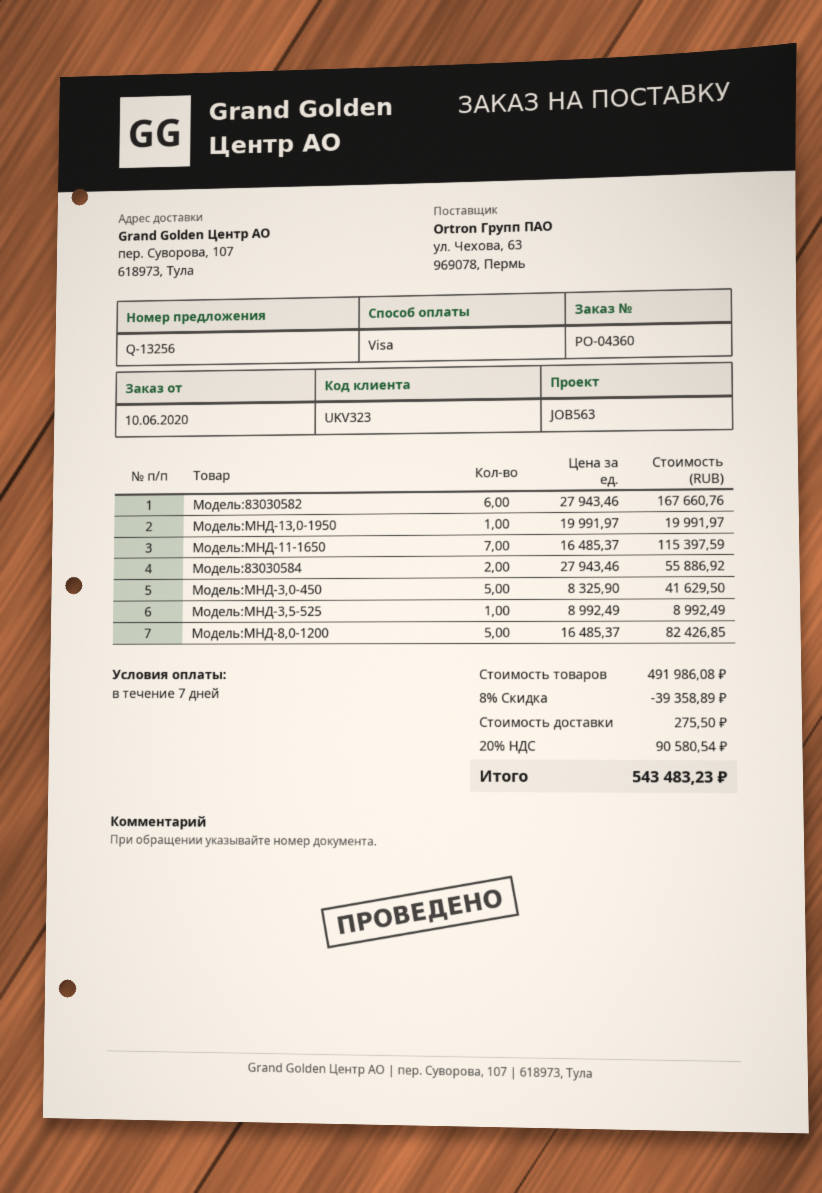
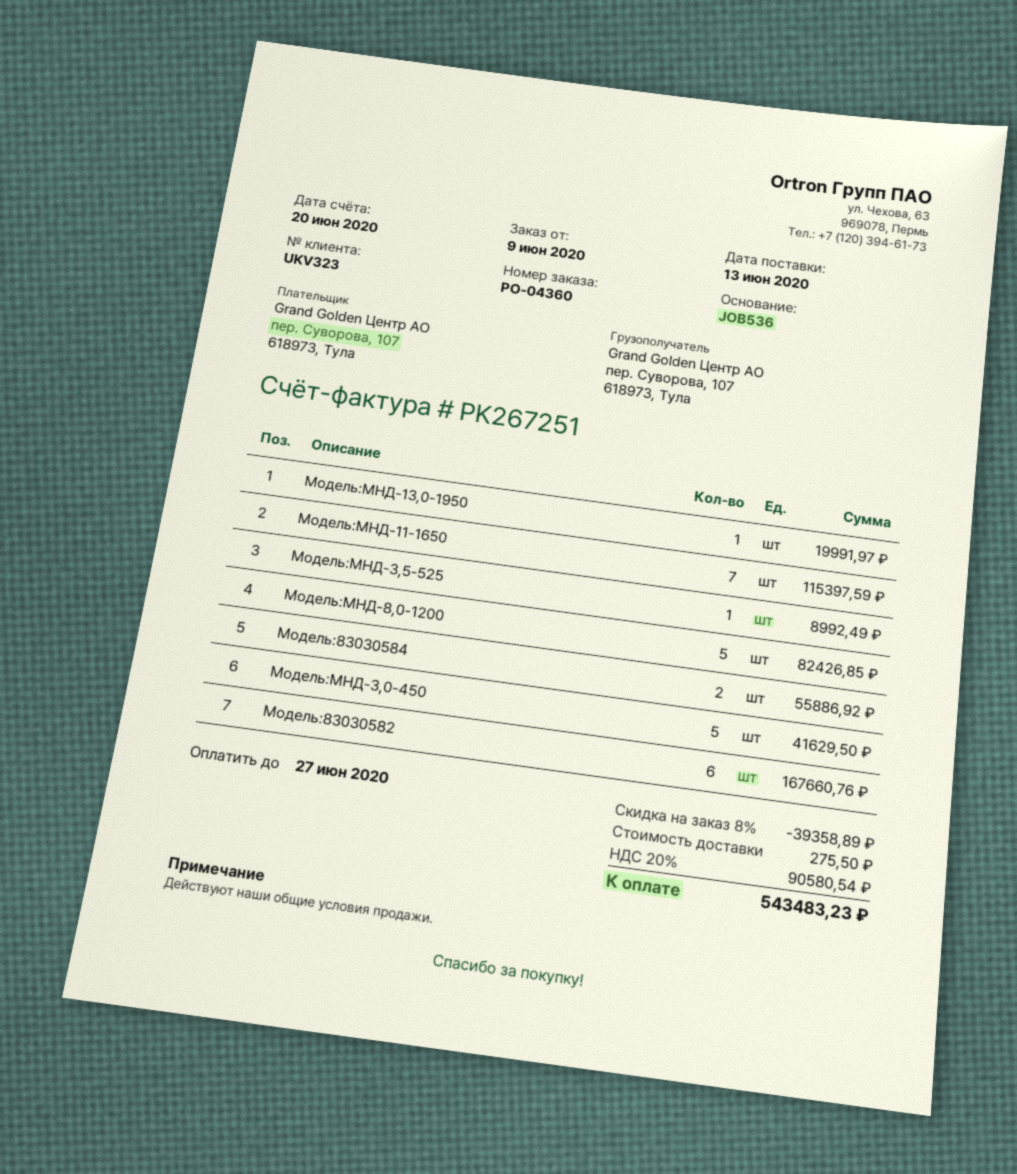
order date: 2020-06-10 -> 2020-06-09
reference: JOB563 -> JOB536

